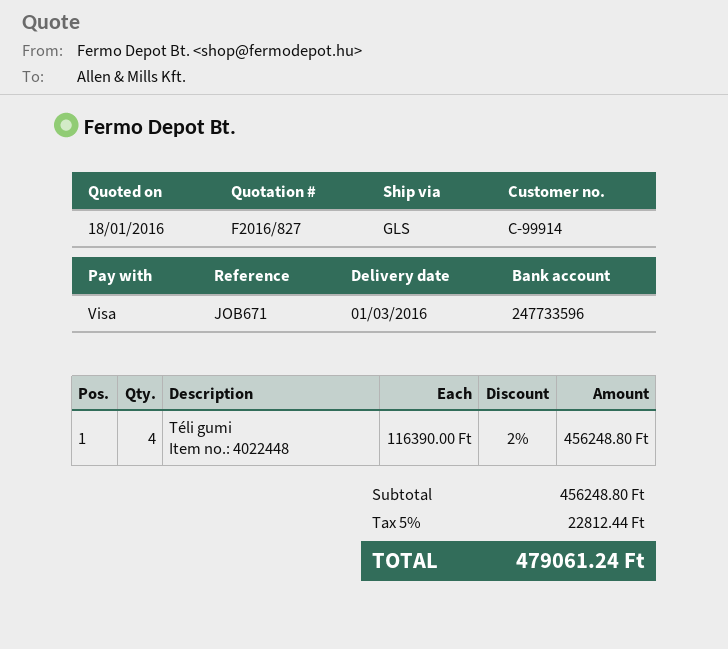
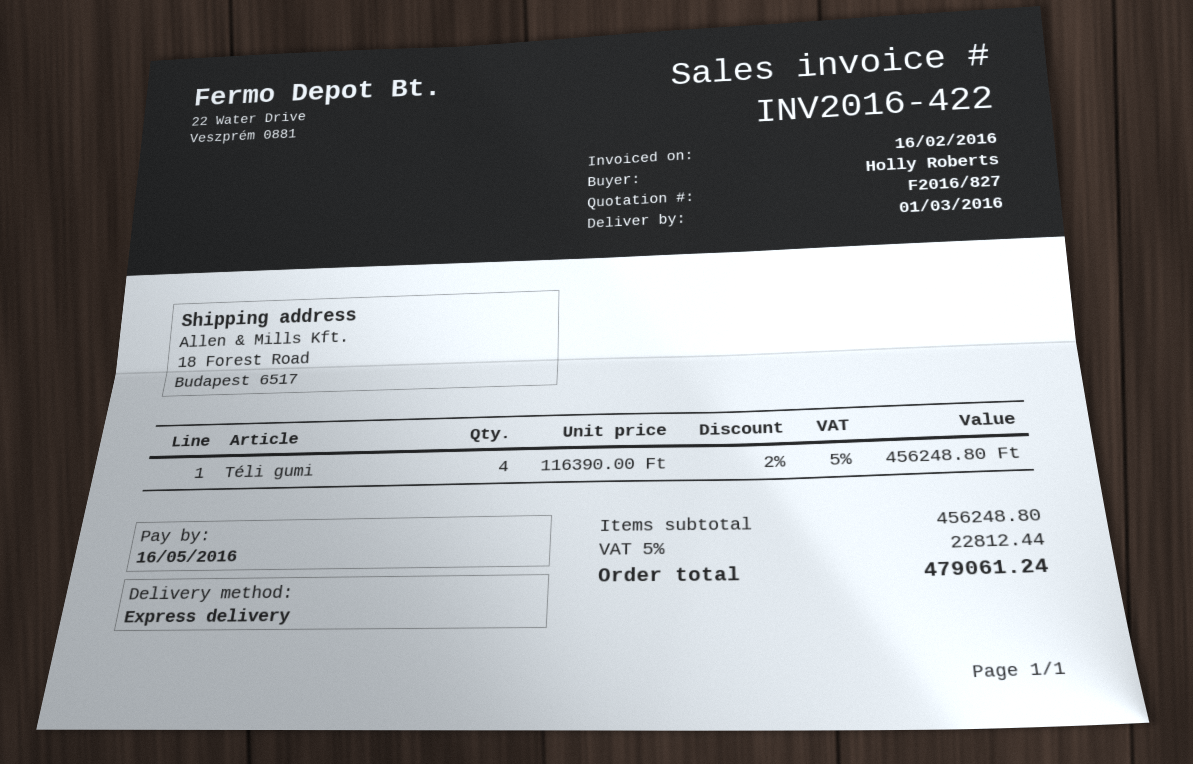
shipping method: GLS -> express

